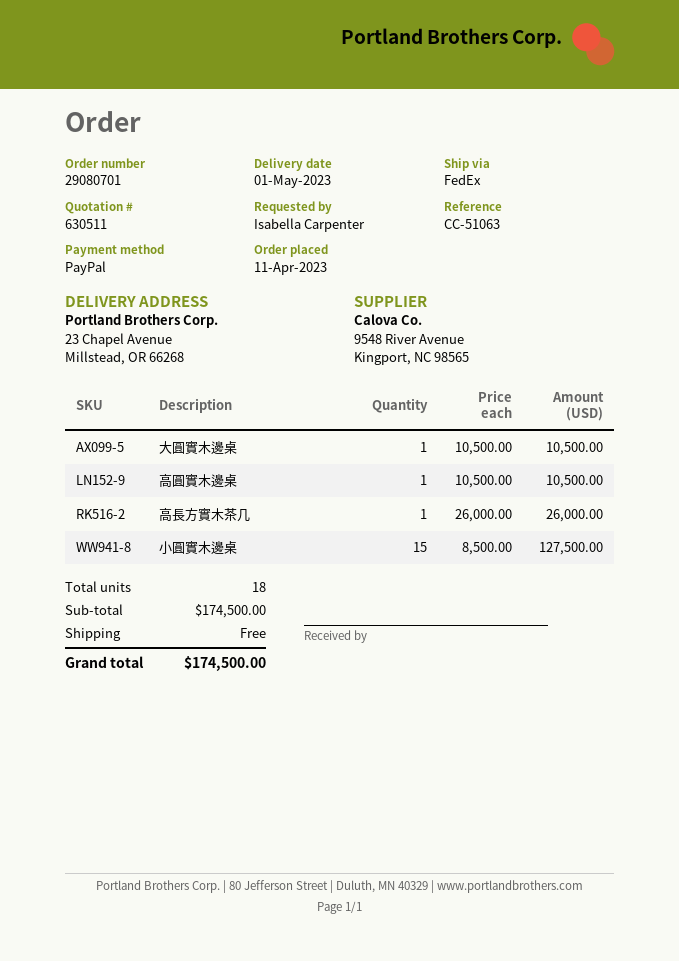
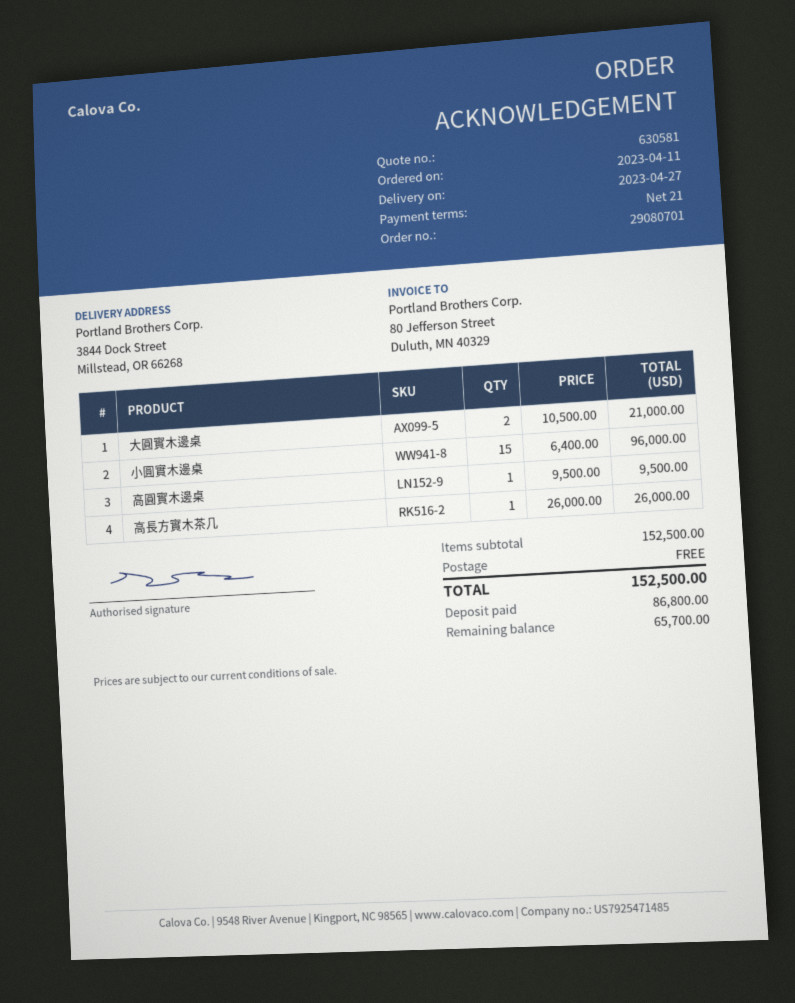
quote number: 630511 -> 630581
delivery date: 2023-05-01 -> 2023-04-27
ship to: 23 Chapel Avenue, Millstead, OR 66268 -> 3844 Dock Street, Millstead, OR 66268
大圓實木邊桌: 1 x 10500.00 = 10500.00 -> 2 x 10500.00 = 21000.00
高圓實木邊桌: 1 x 10500.00 = 10500.00 -> 1 x 9500.00 = 9500.00
小圓實木邊桌: 15 x 8500.00 = 127500.00 -> 15 x 6400.00 = 96000.00
subtotal: 174500.00 -> 152500.00
total: 174500.00 -> 152500.00

